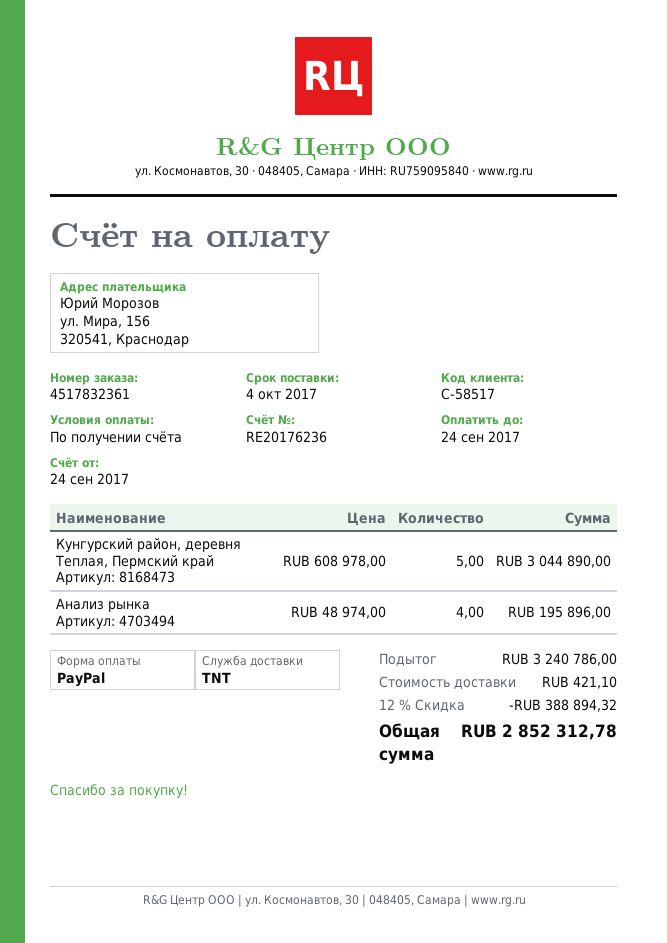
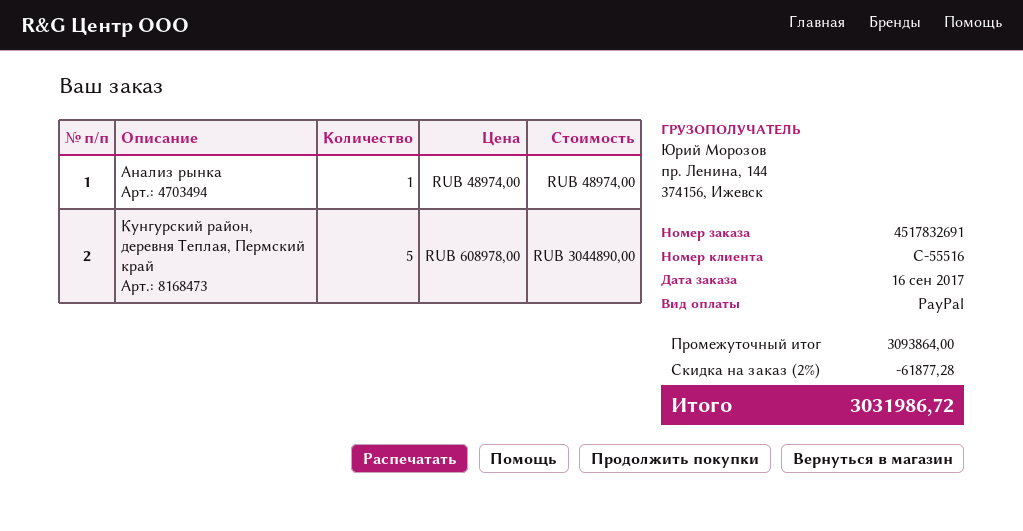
order number: 4517832361 -> 4517832691
customer number: C-58517 -> C-55516
Анализ рынка: 4 x 48974.00 = 195896.00 -> 1 x 48974.00 = 48974.00
subtotal: 3240786.00 -> 3093864.00
discount: 12% = 388894.32 -> 2% = 61877.28
shipping: 421.10 -> none
total: 2852312.78 -> 3031986.72

